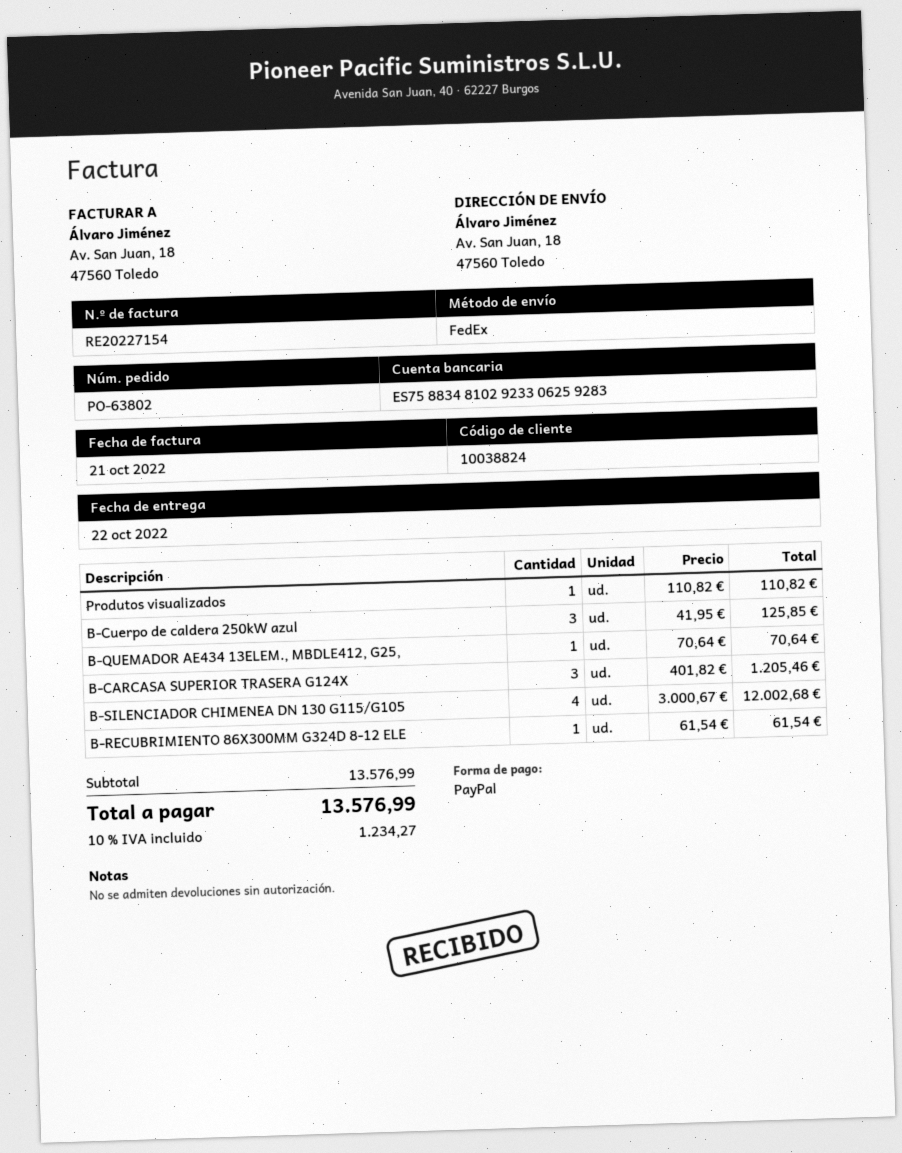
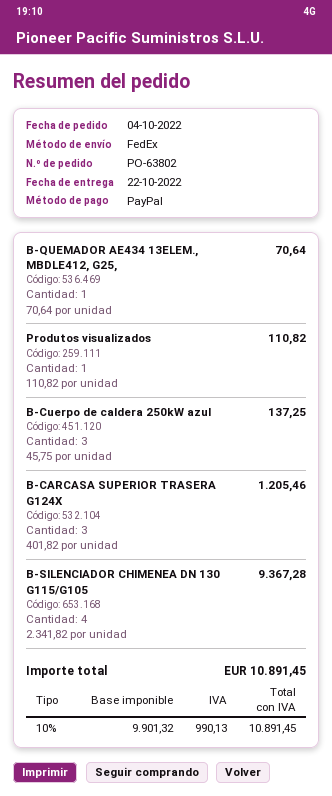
B-Cuerpo de caldera 250kW azul: 3 x 41.95 = 125.85 -> 3 x 45.75 = 137.25
B-SILENCIADOR CHIMENEA DN 130 G115/G105: 4 x 3000.67 = 12002.68 -> 4 x 2341.82 = 9367.28
B-RECUBRIMIENTO 86X300MM G324D 8-12 ELE: 1 x 61.54 = 61.54 -> none
tax: 10% = 1234.27 -> 10% = 990.13
total: 13576.99 -> 10891.45

